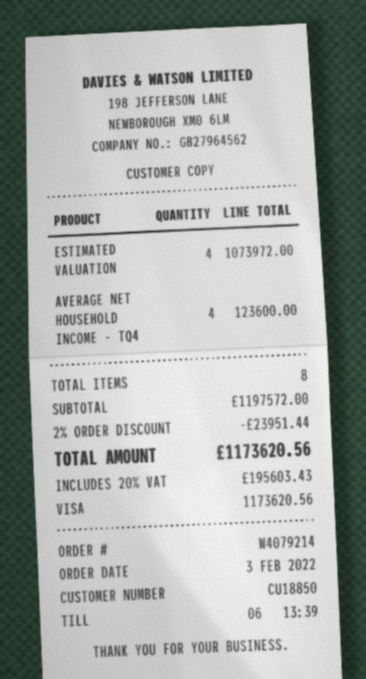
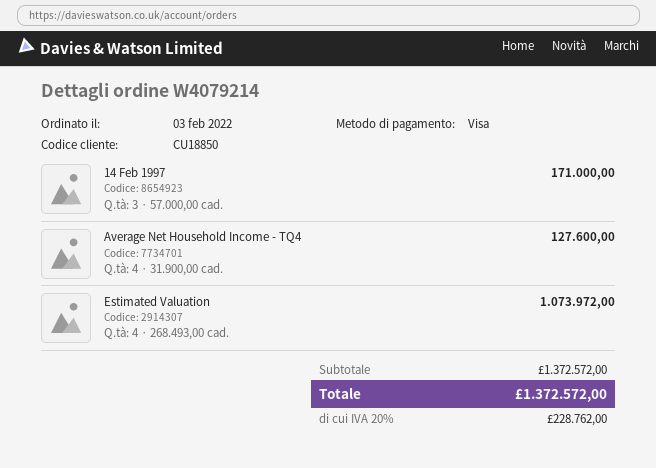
AVERAGE NET HOUSEHOLD INCOME - TQ4: 4 for 123600.00 -> 4 for 127600.00
14 Feb 1997: none -> 3 for 171000.00
subtotal: 1197572.00 -> 1372572.00
discount: 2% = 23951.44 -> none
tax: 20% = 195603.43 -> 20% = 228762.00
total: 1173620.56 -> 1372572.00

